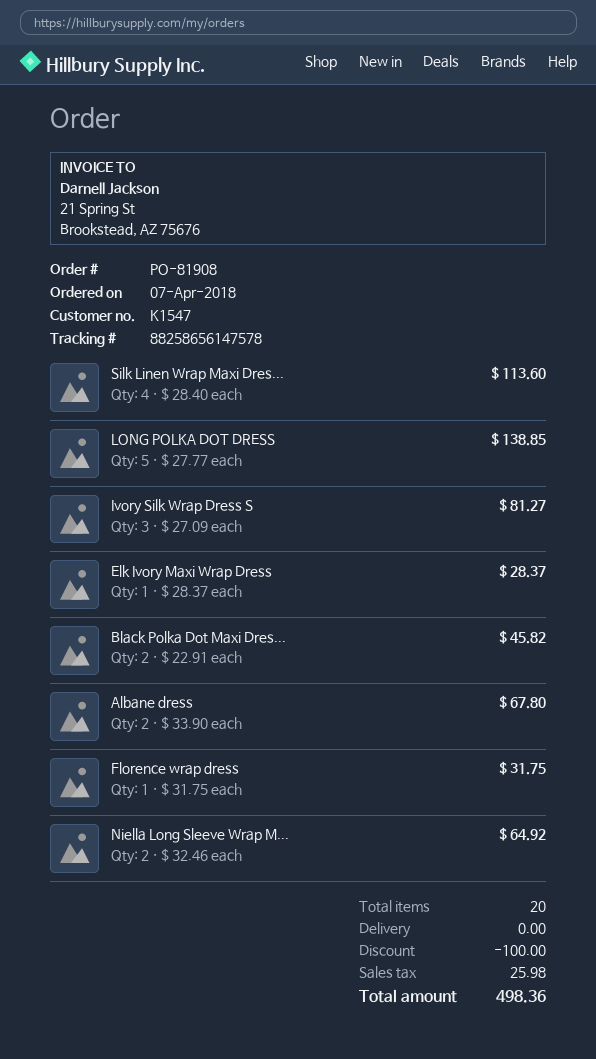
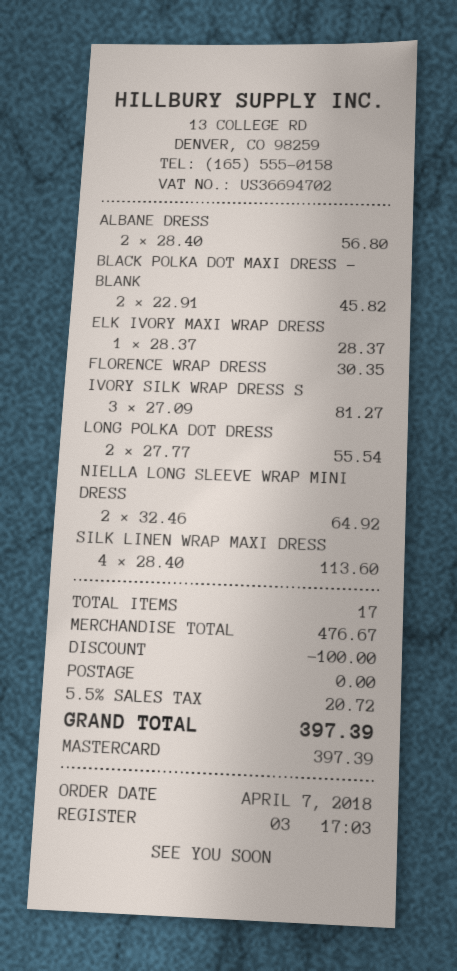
LONG POLKA DOT DRESS: 5 x 27.77 = 138.85 -> 2 x 27.77 = 55.54
Albane dress: 2 x 33.90 = 67.80 -> 2 x 28.40 = 56.80
Florence wrap dress: 1 x 31.75 = 31.75 -> 1 x 30.35 = 30.35
total quantity: 20 -> 17
tax: 25.98 -> 20.72
total: 498.36 -> 397.39

